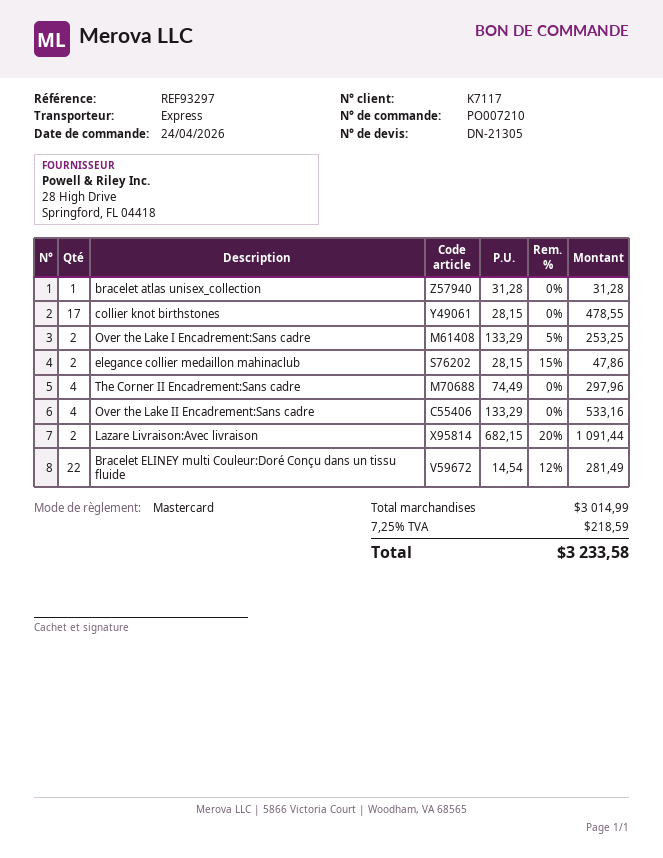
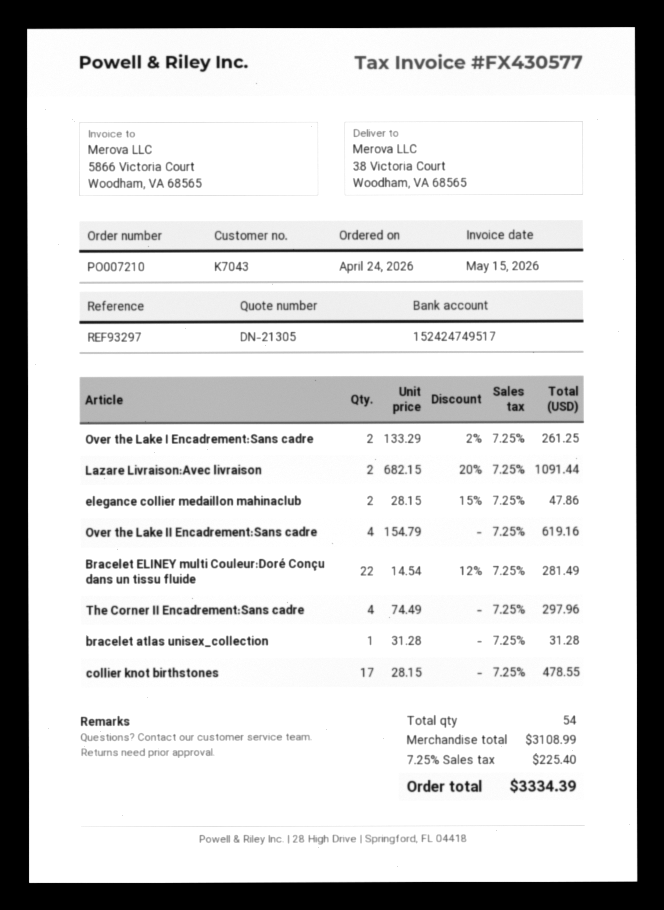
customer number: K7117 -> K7043
Over the Lake I Encadrement:Sans cadre: 2 x 133.29 - 5% = 253.25 -> 2 x 133.29 - 2% = 261.25
Over the Lake II Encadrement:Sans cadre: 4 x 133.29 = 533.16 -> 4 x 154.79 = 619.16
subtotal: 3014.99 -> 3108.99
tax: 7.25% = 218.59 -> 7.25% = 225.40
total: 3233.58 -> 3334.39

